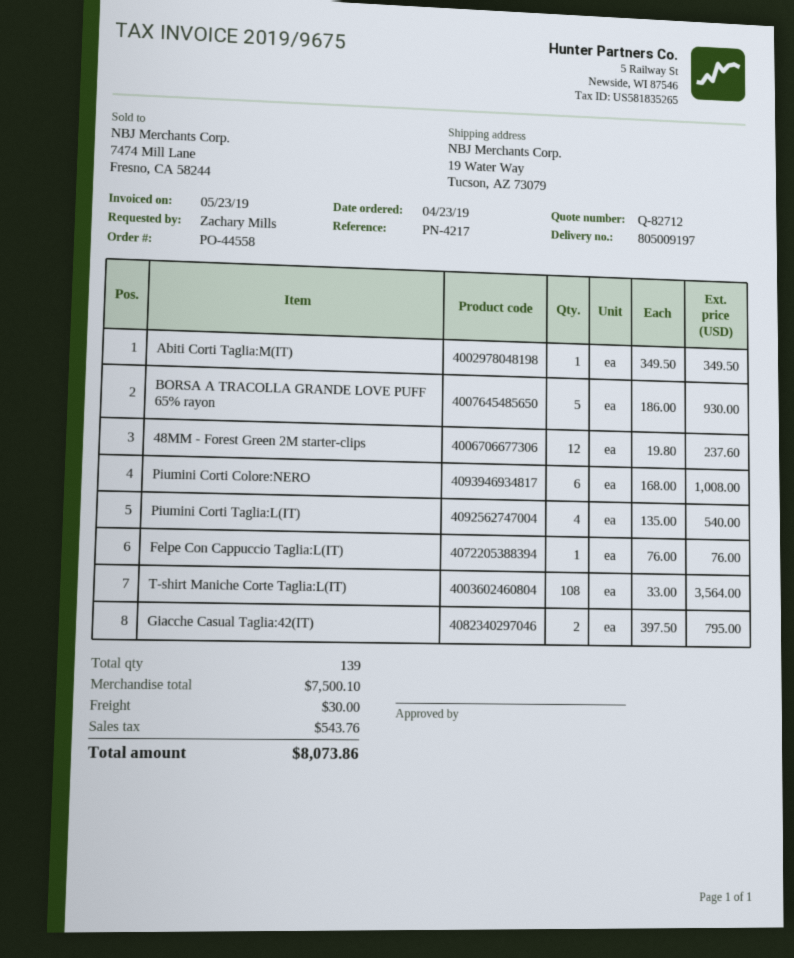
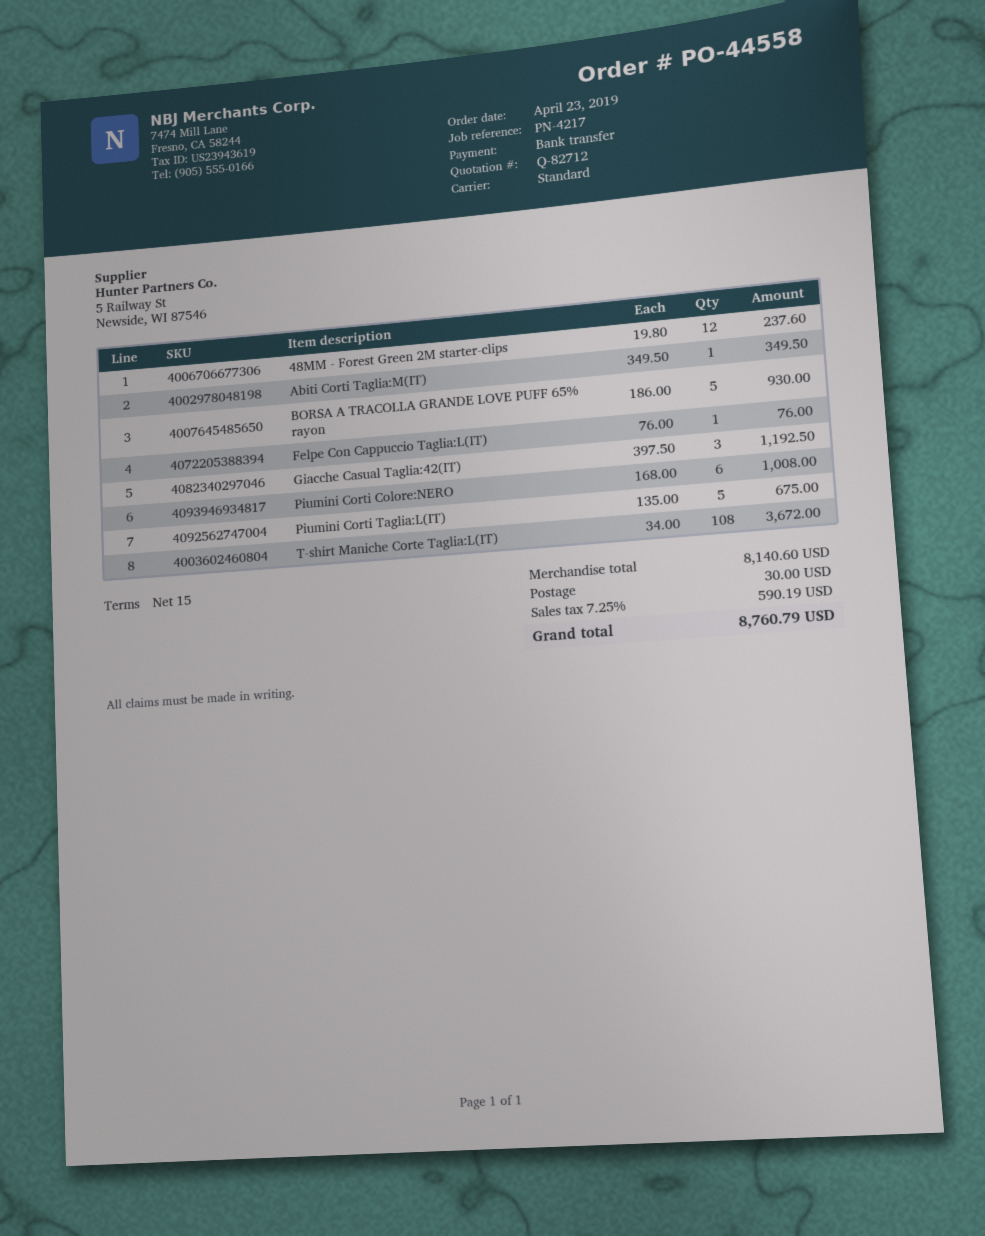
Piumini Corti Taglia:L(IT): 4 x 135.00 = 540.00 -> 5 x 135.00 = 675.00
T-shirt Maniche Corte Taglia:L(IT): 108 x 33.00 = 3564.00 -> 108 x 34.00 = 3672.00
Giacche Casual Taglia:42(IT): 2 x 397.50 = 795.00 -> 3 x 397.50 = 1192.50
subtotal: 7500.10 -> 8140.60
tax: 543.76 -> 590.19
total: 8073.86 -> 8760.79

